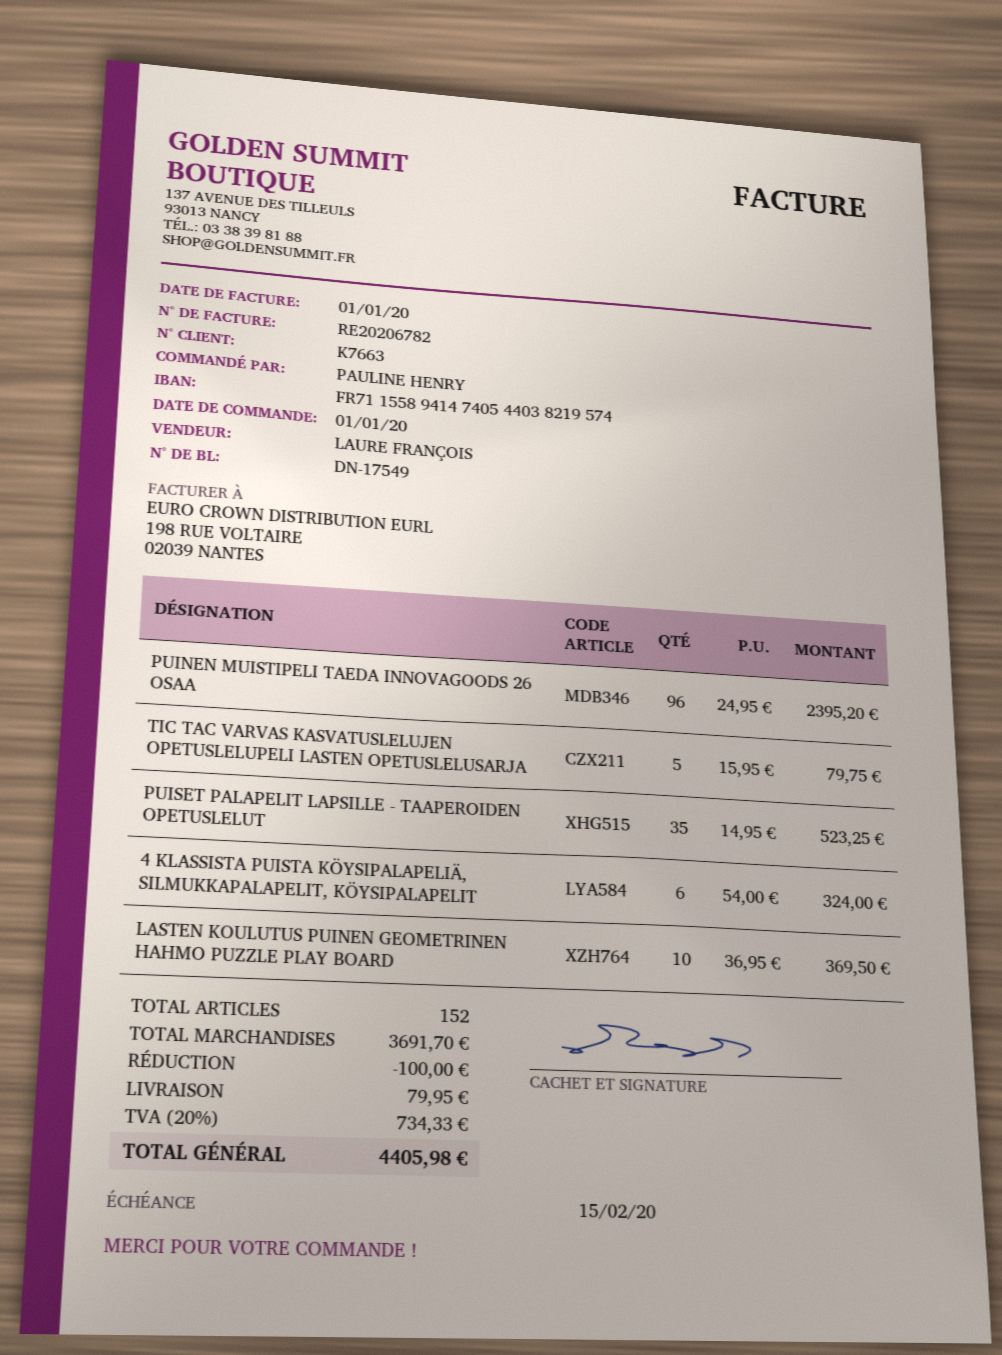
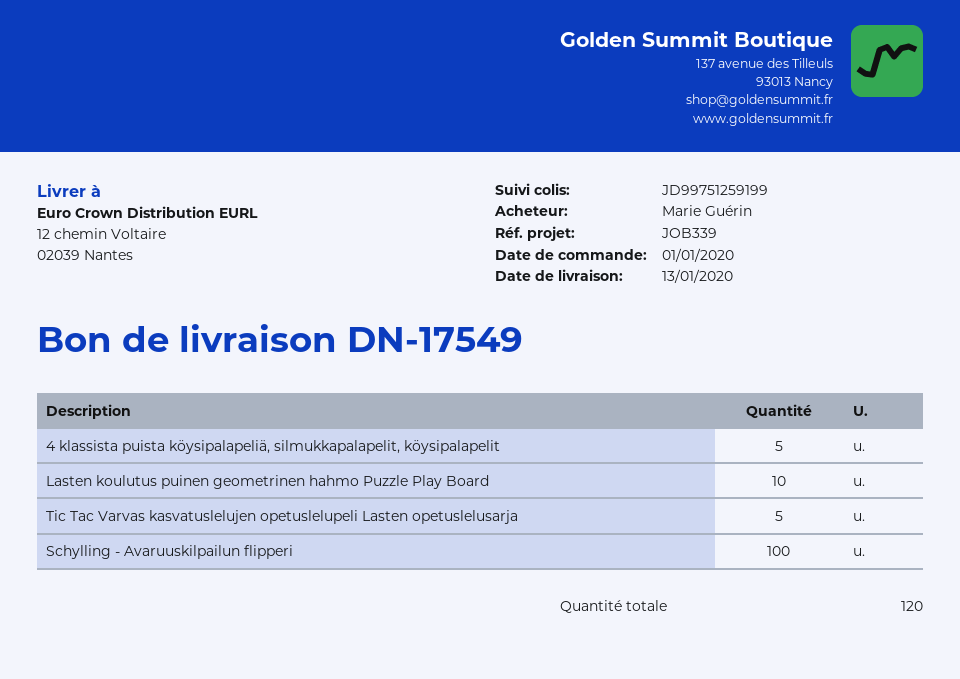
ordered by: PAULINE HENRY -> Marie Guérin
PUINEN MUISTIPELI TAEDA INNOVAGOODS 26 OSAA: 96 -> none
PUISET PALAPELIT LAPSILLE - TAAPEROIDEN OPETUSLELUT: 35 -> none
4 KLASSISTA PUISTA KÖYSIPALAPELIÄ, SILMUKKAPALAPELIT, KÖYSIPALAPELIT: 6 -> 5
Schylling - Avaruuskilpailun flipperi: none -> 100
total quantity: 152 -> 120

